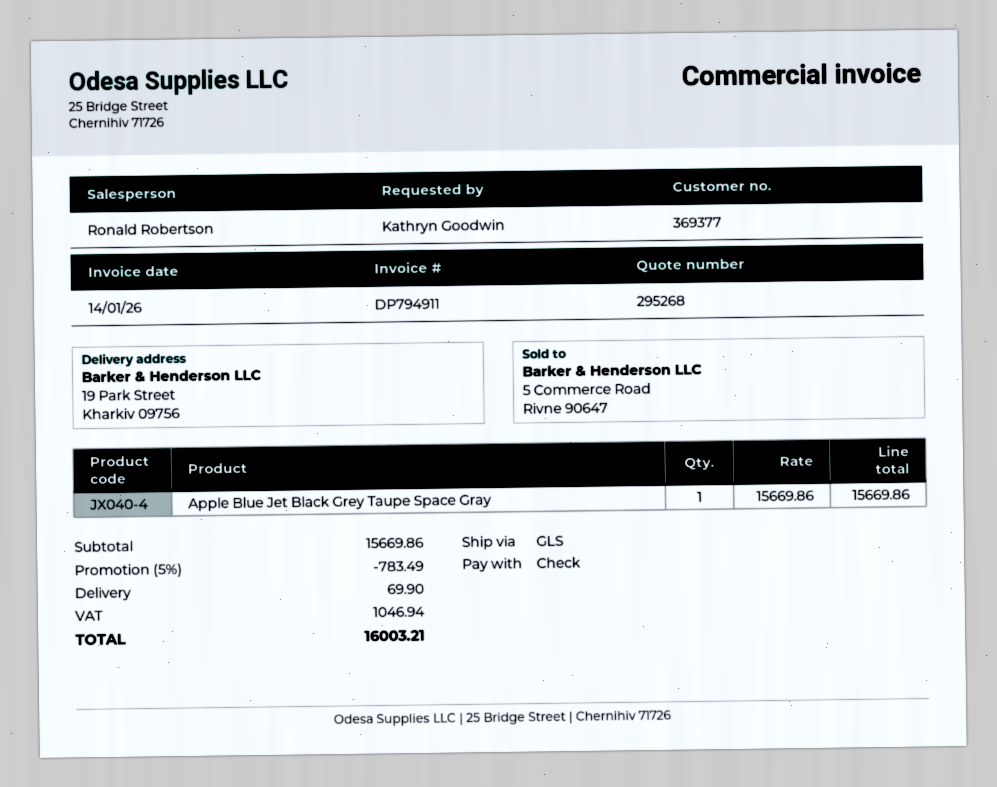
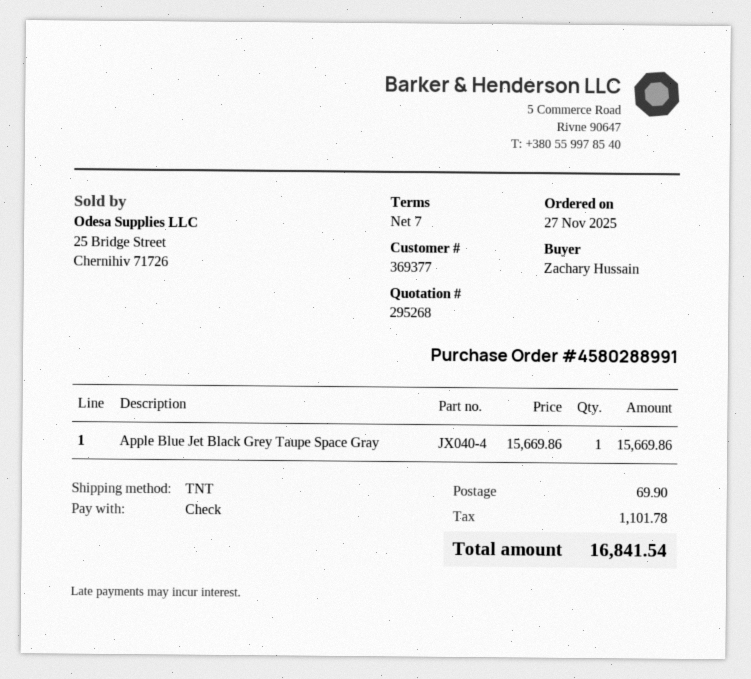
ordered by: Kathryn Goodwin -> Zachary Hussain
shipping method: GLS -> TNT
discount: 5% = 783.49 -> none
tax: 1046.94 -> 1101.78
total: 16003.21 -> 16841.54

